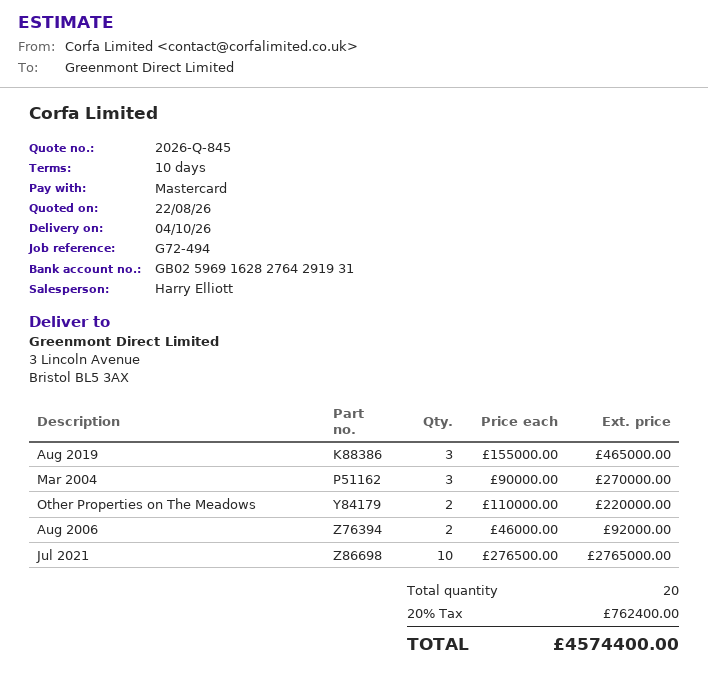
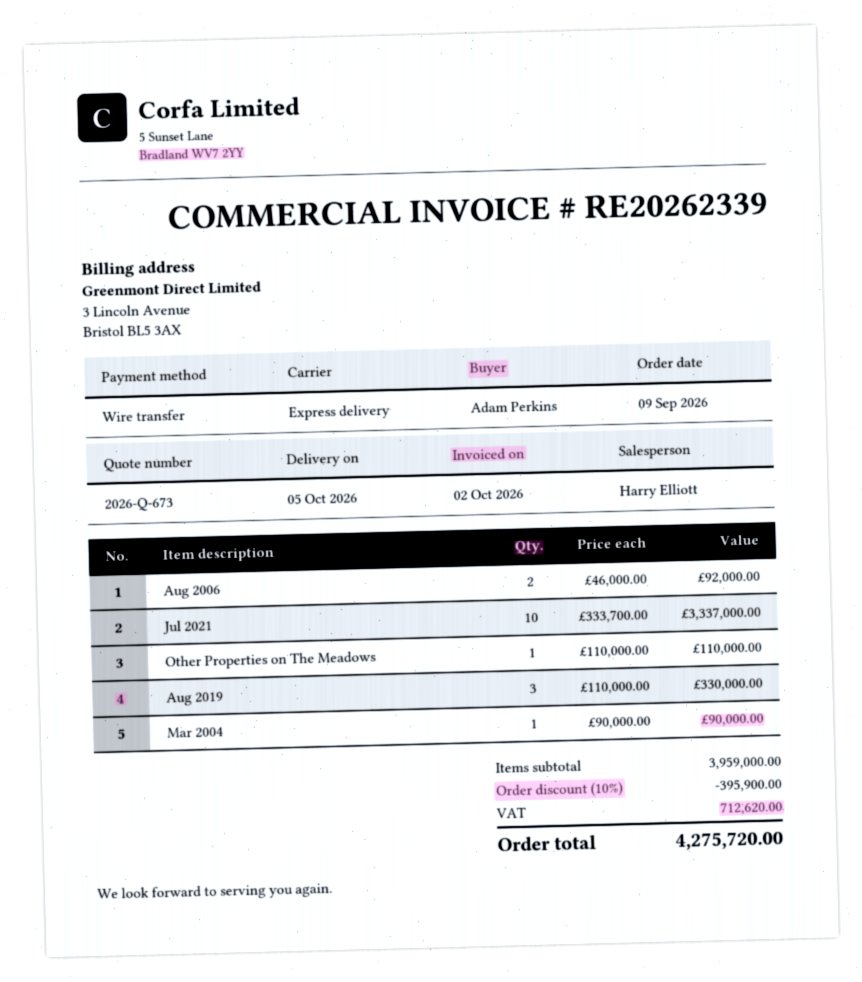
quote number: 2026-Q-845 -> 2026-Q-673
delivery date: 2026-10-04 -> 2026-10-05
payment method: Mastercard -> bank transfer
Aug 2019: 3 x 155000.00 = 465000.00 -> 3 x 110000.00 = 330000.00
Mar 2004: 3 x 90000.00 = 270000.00 -> 1 x 90000.00 = 90000.00
Other Properties on The Meadows: 2 x 110000.00 = 220000.00 -> 1 x 110000.00 = 110000.00
Jul 2021: 10 x 276500.00 = 2765000.00 -> 10 x 333700.00 = 3337000.00
discount: none -> 10% = 395900.00
tax: 762400.00 -> 712620.00
total: 4574400.00 -> 4275720.00

